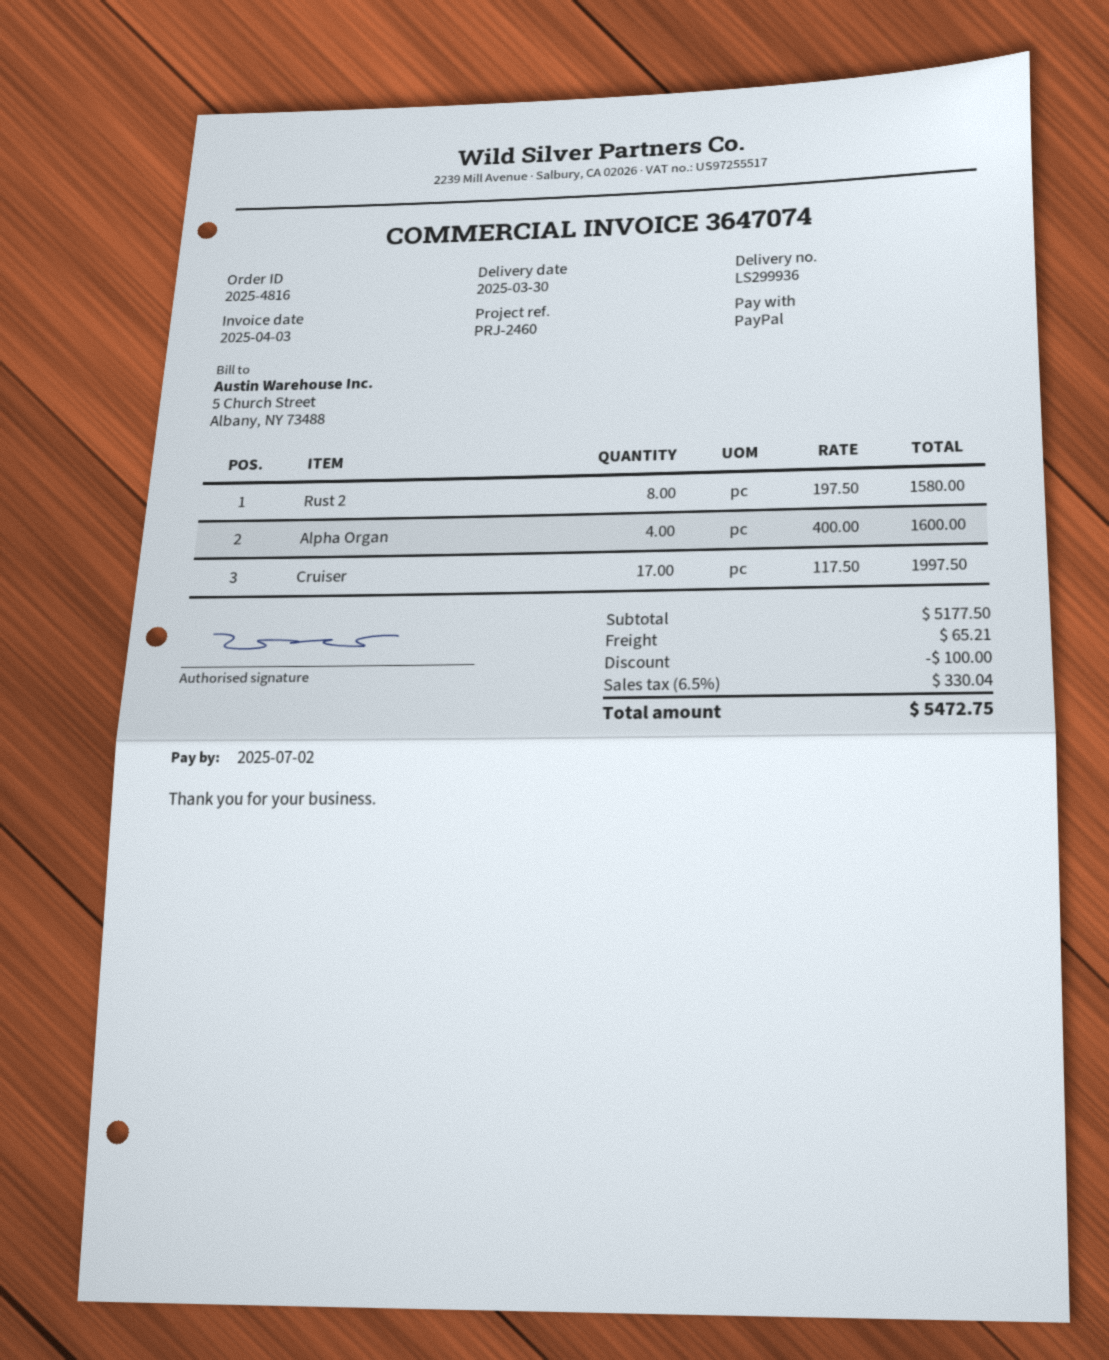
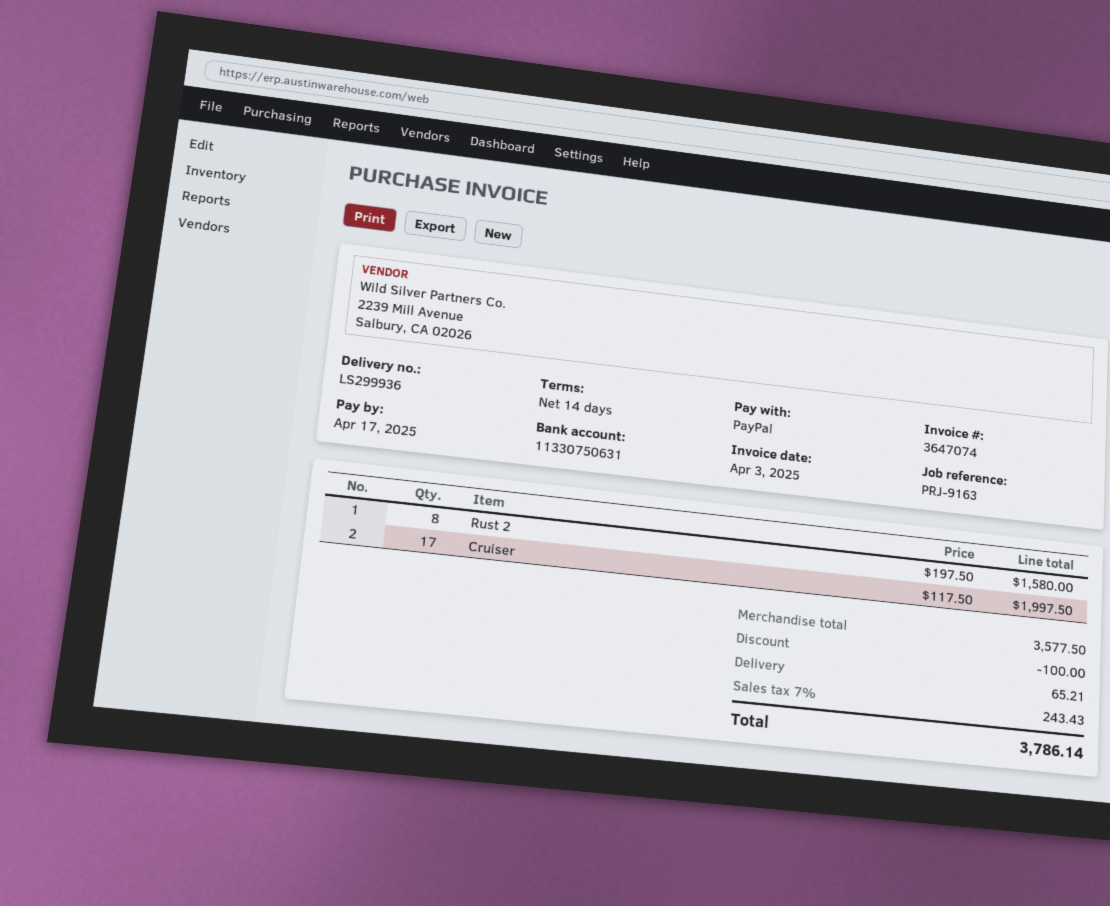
due date: 2025-07-02 -> 2025-04-17
reference: PRJ-2460 -> PRJ-9163
Alpha Organ: 4 x 400.00 = 1600.00 -> none
subtotal: 5177.50 -> 3577.50
tax: 6.5% = 330.04 -> 7% = 243.43
total: 5472.75 -> 3786.14

